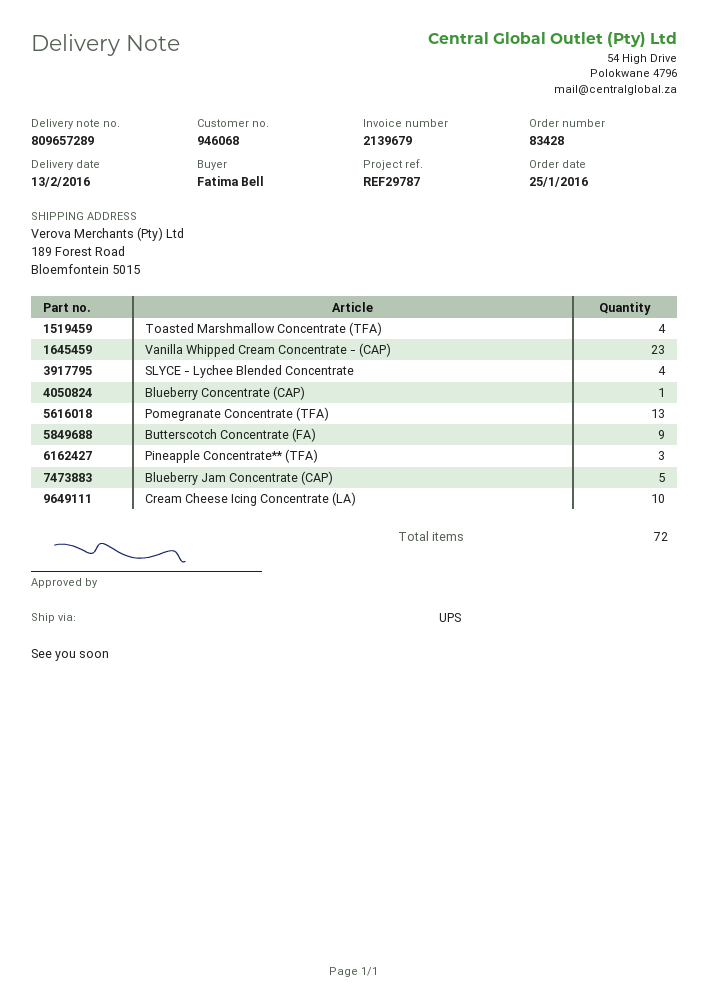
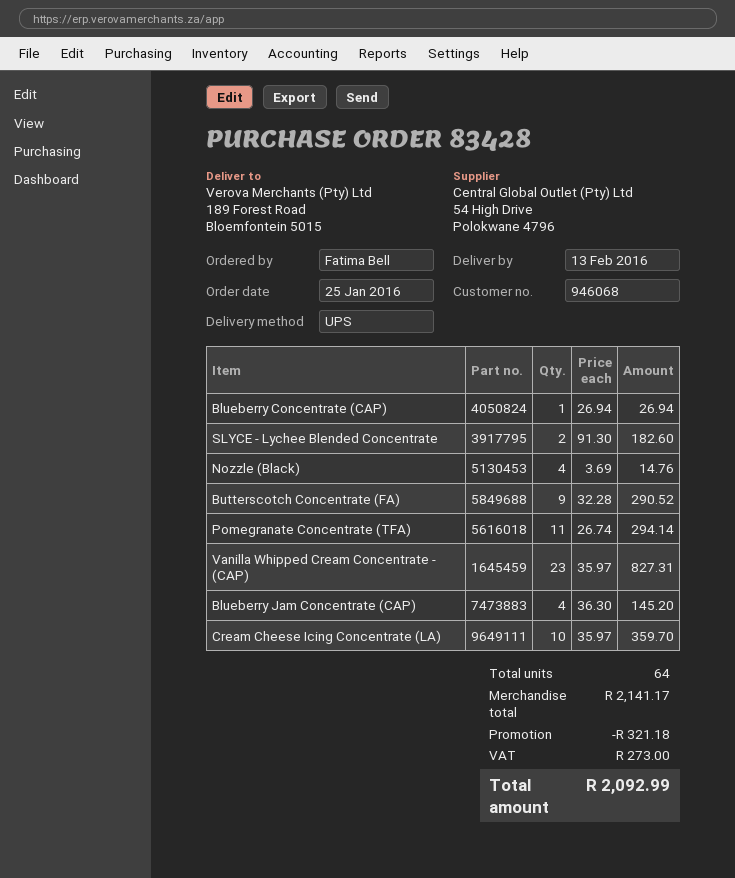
Toasted Marshmallow Concentrate (TFA): 4 -> none
SLYCE - Lychee Blended Concentrate: 4 -> 2
Pomegranate Concentrate (TFA): 13 -> 11
Pineapple Concentrate** (TFA): 3 -> none
Blueberry Jam Concentrate (CAP): 5 -> 4
Nozzle (Black): none -> 4
total quantity: 72 -> 64

